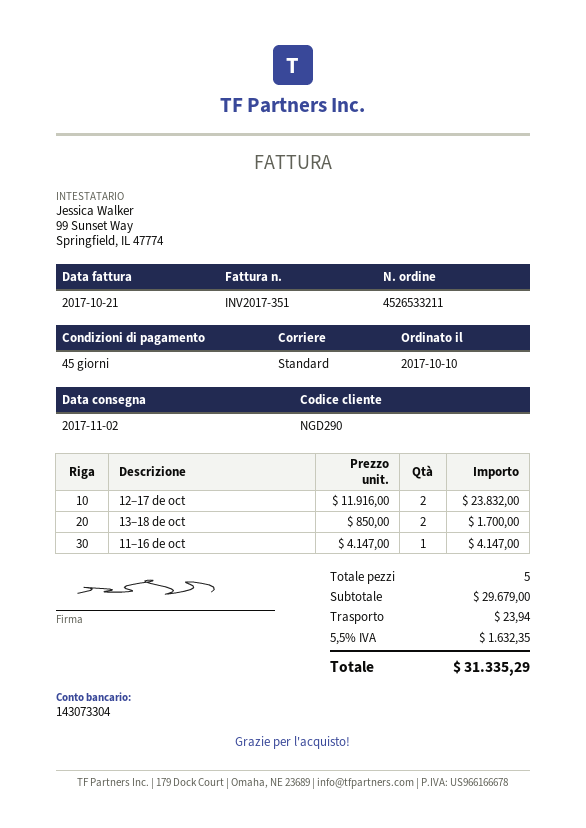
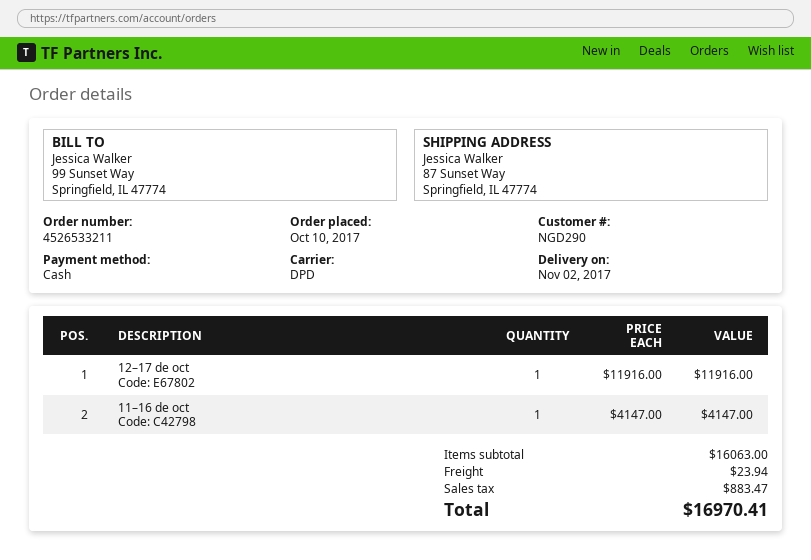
shipping method: standard -> DPD
12–17 de oct: 2 x 11916.00 = 23832.00 -> 1 x 11916.00 = 11916.00
13–18 de oct: 2 x 850.00 = 1700.00 -> none
subtotal: 29679.00 -> 16063.00
tax: 1632.35 -> 883.47
total: 31335.29 -> 16970.41

